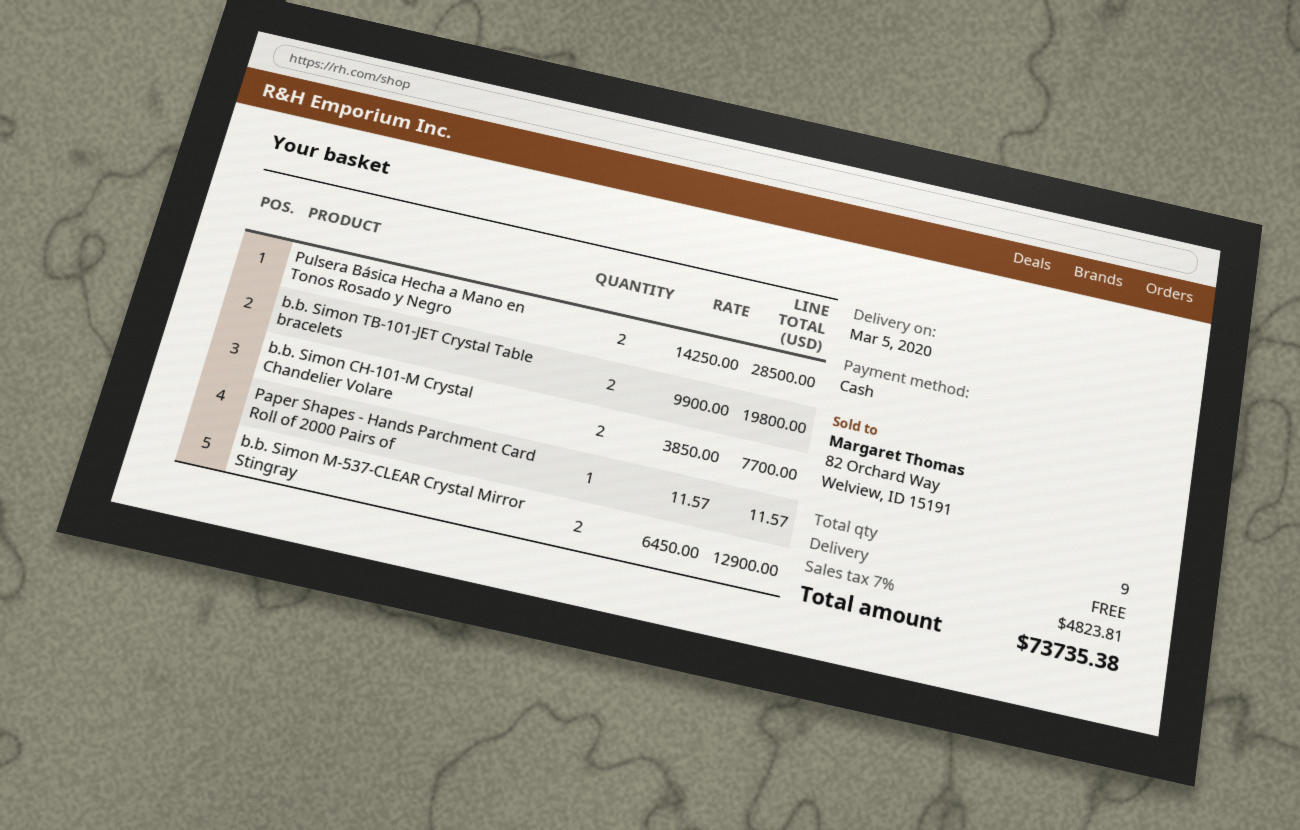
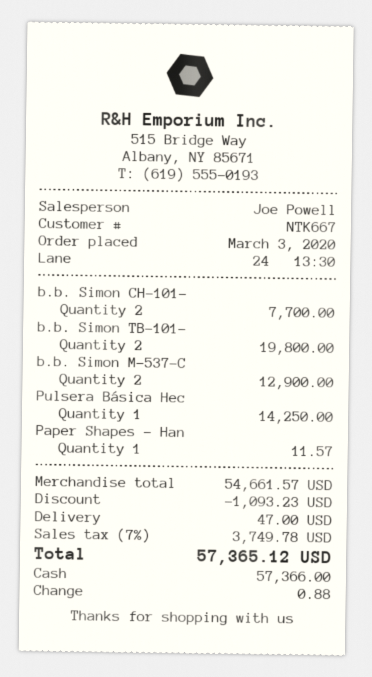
Pulsera Básica Hecha a Mano en Tonos Rosado y Negro: 2 for 28500.00 -> 1 for 14250.00
discount: none -> 1093.23
shipping: 0.00 -> 47.00
tax: 7% = 4823.81 -> 7% = 3749.78
total: 73735.38 -> 57365.12

